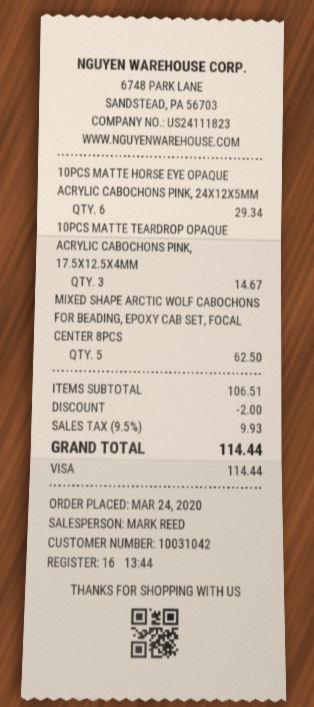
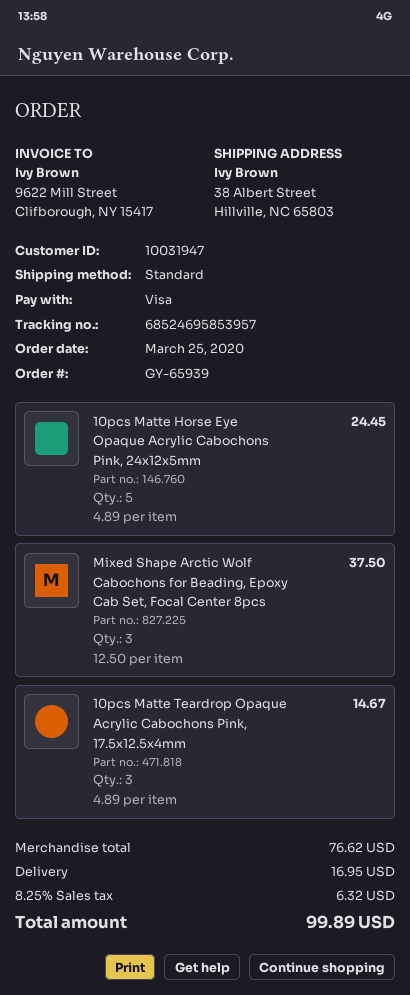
order date: 2020-03-24 -> 2020-03-25
customer number: 10031042 -> 10031947
10PCS MATTE HORSE EYE OPAQUE ACRYLIC CABOCHONS PINK, 24X12X5MM: 6 for 29.34 -> 5 for 24.45
MIXED SHAPE ARCTIC WOLF CABOCHONS FOR BEADING, EPOXY CAB SET, FOCAL CENTER 8PCS: 5 for 62.50 -> 3 for 37.50
subtotal: 106.51 -> 76.62
discount: 2.00 -> none
shipping: none -> 16.95
tax: 9.5% = 9.93 -> 8.25% = 6.32
total: 114.44 -> 99.89

